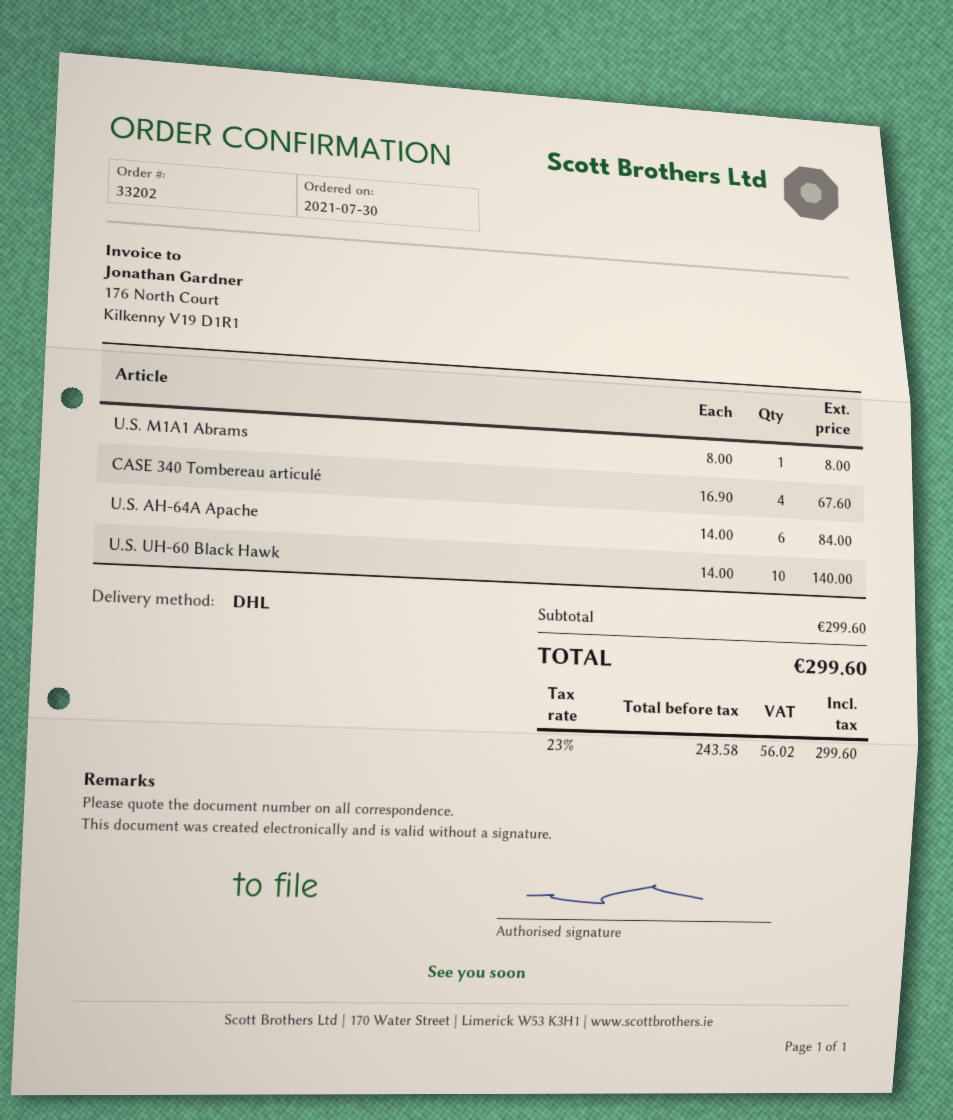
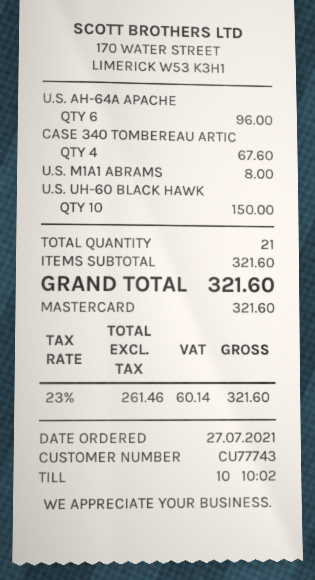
order date: 2021-07-30 -> 2021-07-27
U.S. AH-64A Apache: 6 for 84.00 -> 6 for 96.00
U.S. UH-60 Black Hawk: 10 for 140.00 -> 10 for 150.00
subtotal: 299.60 -> 321.60
net: 243.58 -> 261.46
tax: 23% = 56.02 -> 23% = 60.14
total: 299.60 -> 321.60

